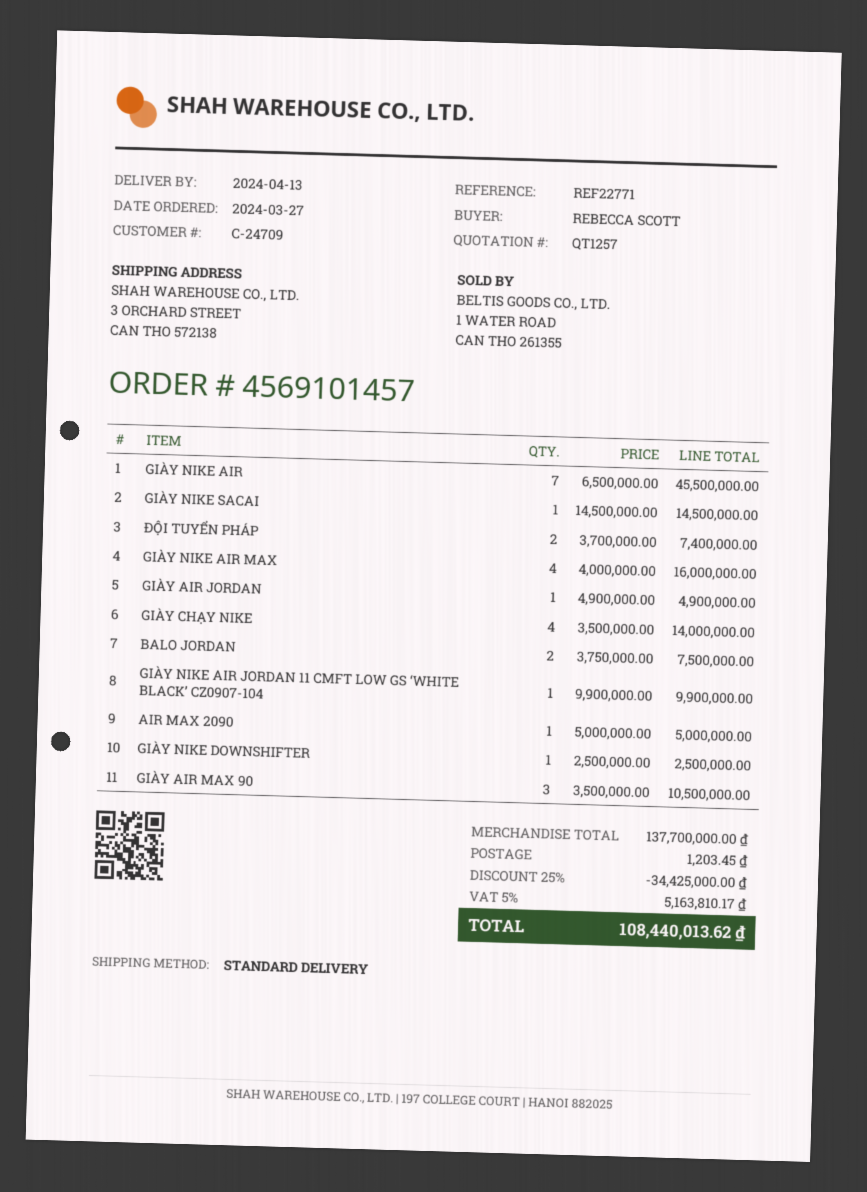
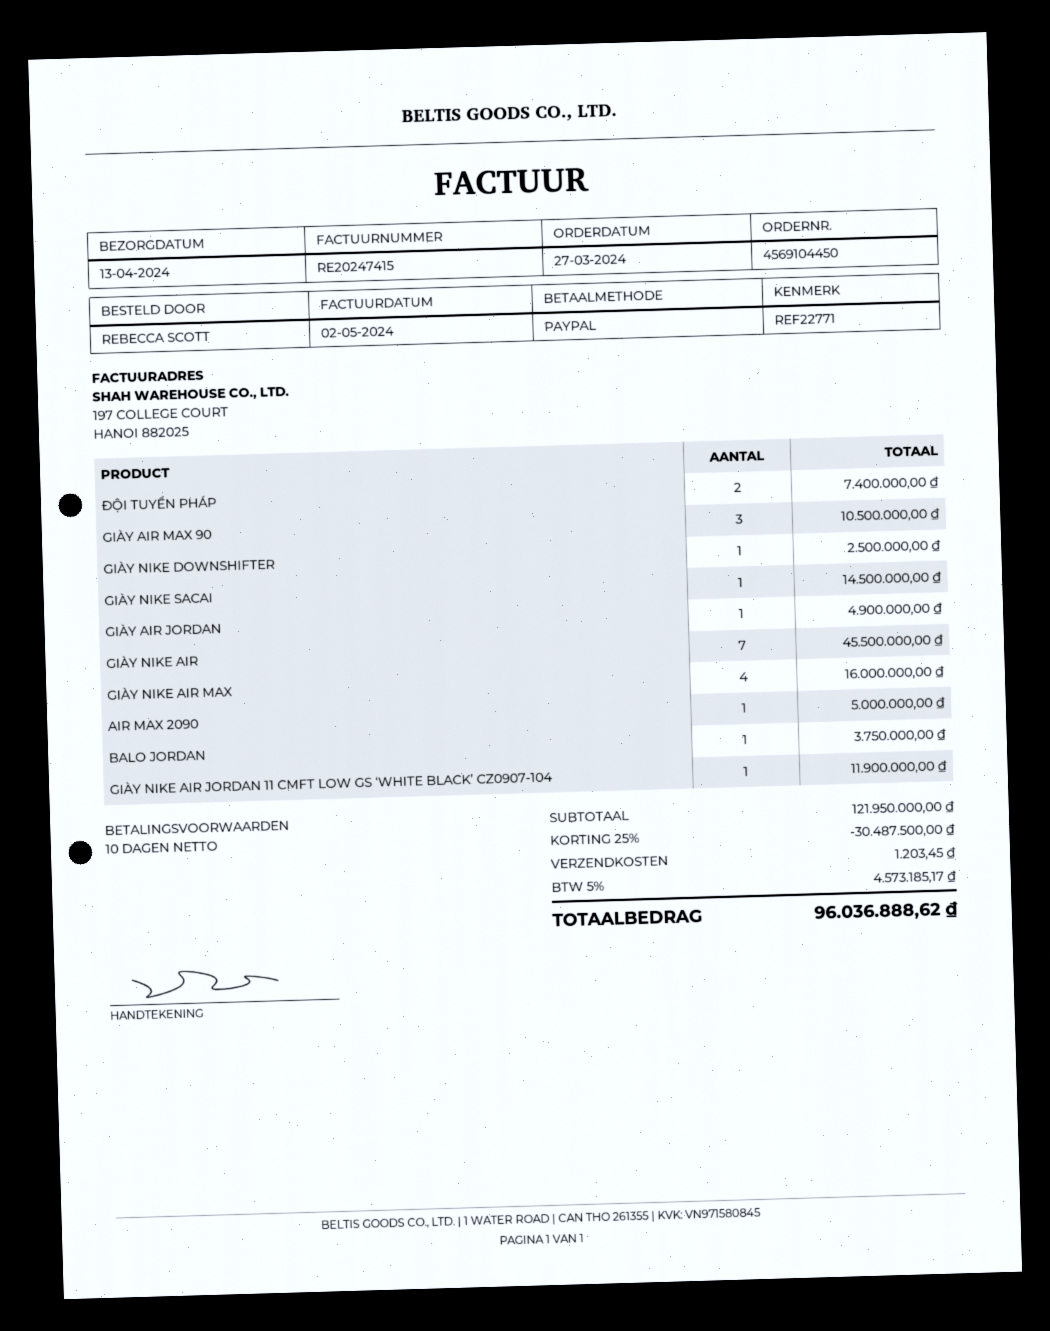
order number: 4569101457 -> 4569104450
GIÀY CHẠY NIKE: 4 for 14000000.00 -> none
BALO JORDAN: 2 for 7500000.00 -> 1 for 3750000.00
GIÀY NIKE AIR JORDAN 11 CMFT LOW GS ‘WHITE BLACK’ CZ0907-104: 1 for 9900000.00 -> 1 for 11900000.00
subtotal: 137700000.00 -> 121950000.00
discount: 25% = 34425000.00 -> 25% = 30487500.00
tax: 5% = 5163810.17 -> 5% = 4573185.17
total: 108440013.62 -> 96036888.62

